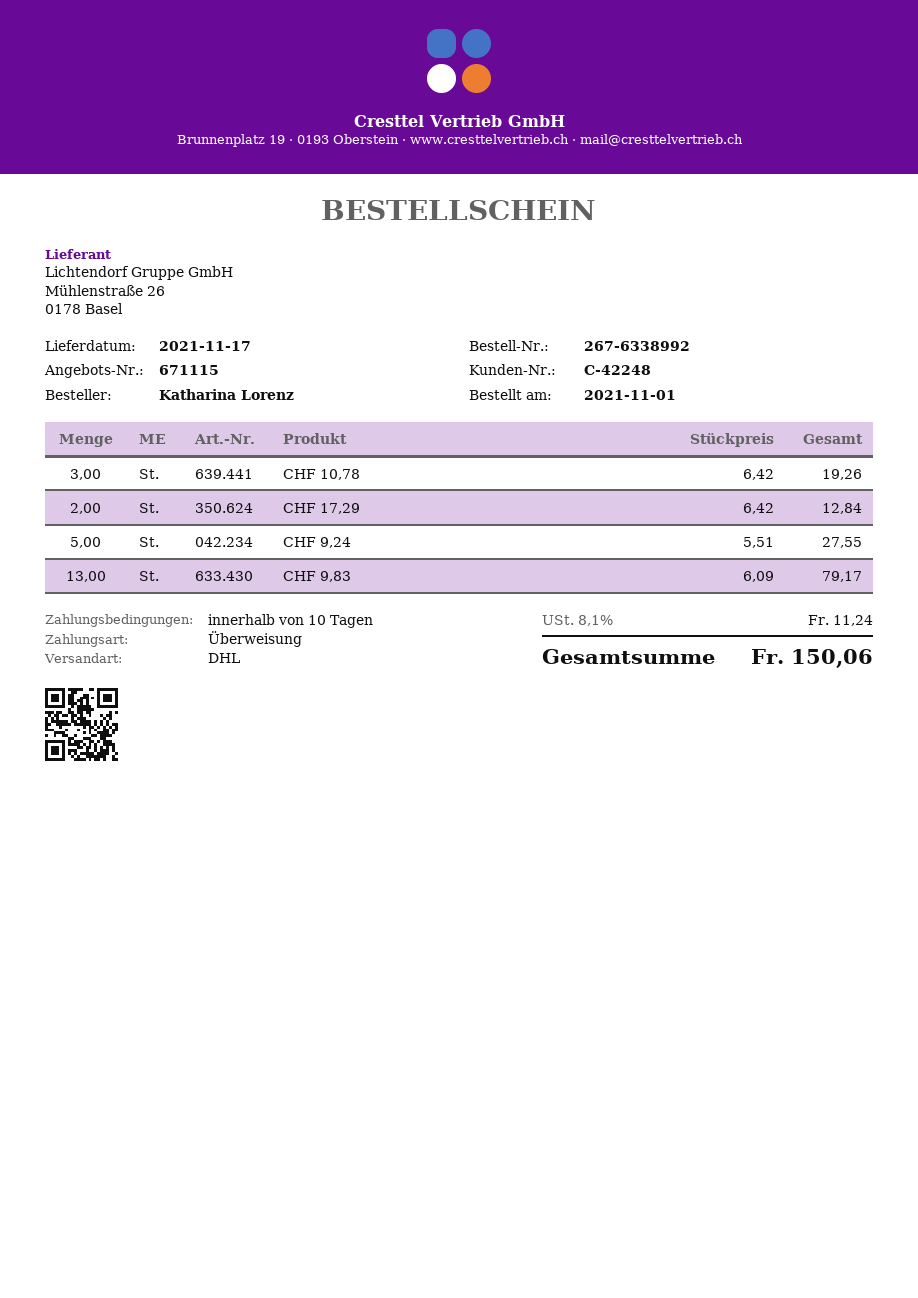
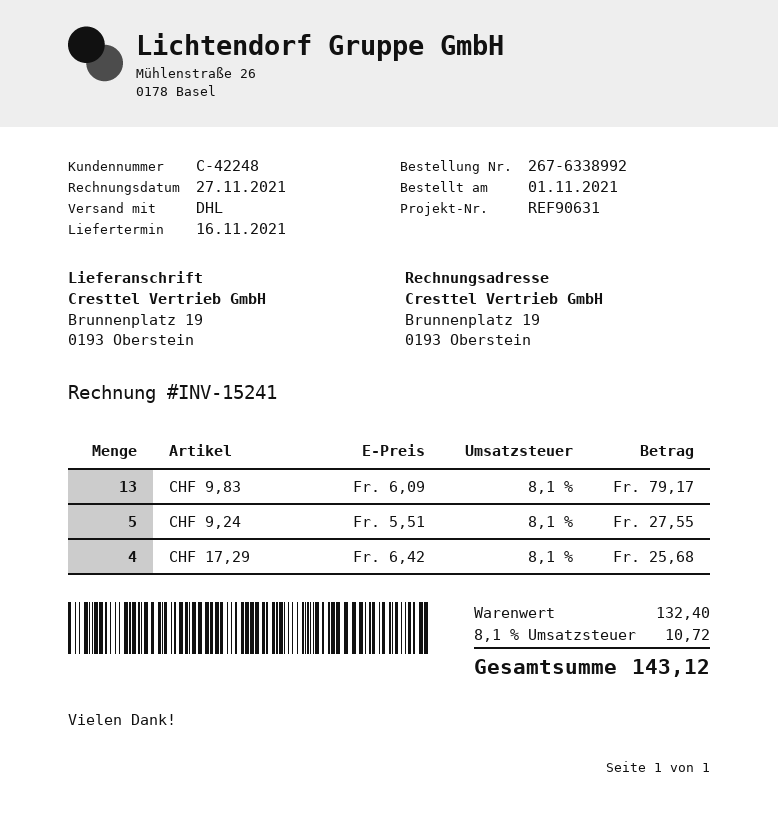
delivery date: 2021-11-17 -> 2021-11-16
CHF 10,78: 3 x 6.42 = 19.26 -> none
CHF 17,29: 2 x 6.42 = 12.84 -> 4 x 6.42 = 25.68
tax: 8.1% = 11.24 -> 8.1% = 10.72
total: 150.06 -> 143.12

